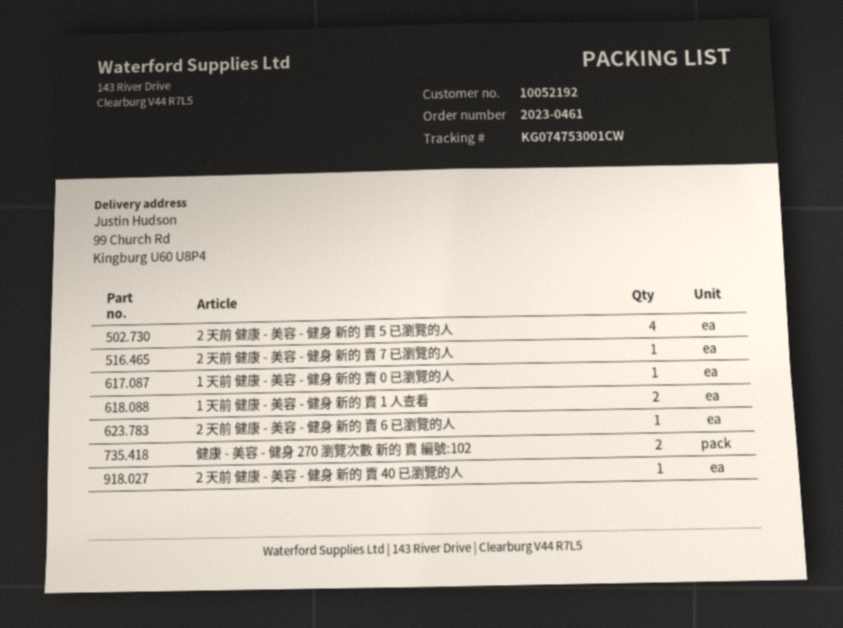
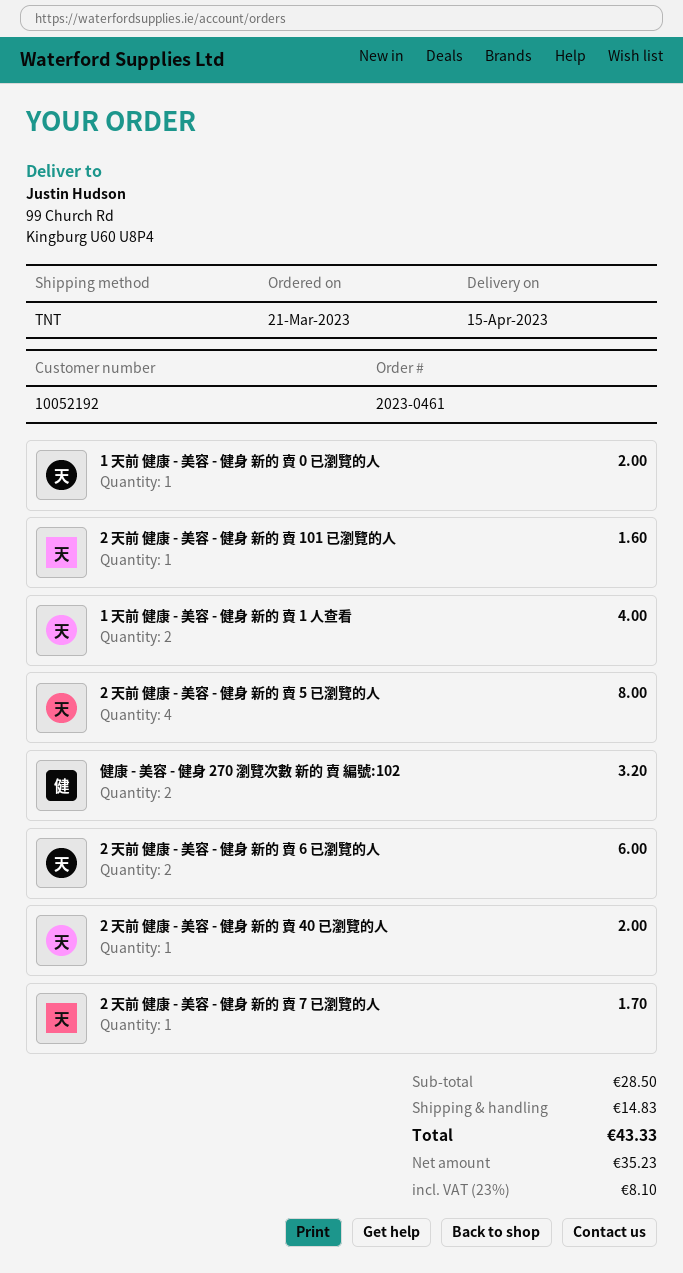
2 天前 健康 - 美容 - 健身 新的 賣 6 已瀏覽的人: 1 -> 2
2 天前 健康 - 美容 - 健身 新的 賣 101 已瀏覽的人: none -> 1

